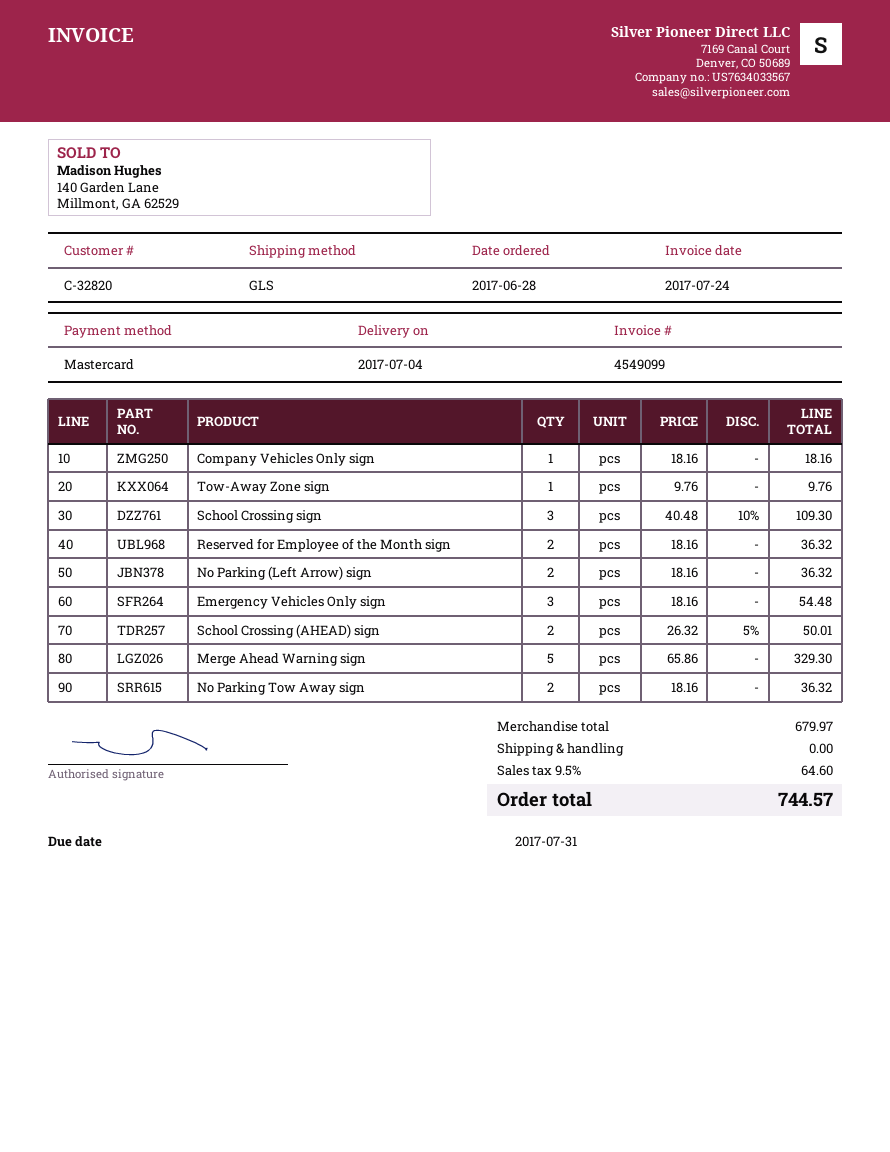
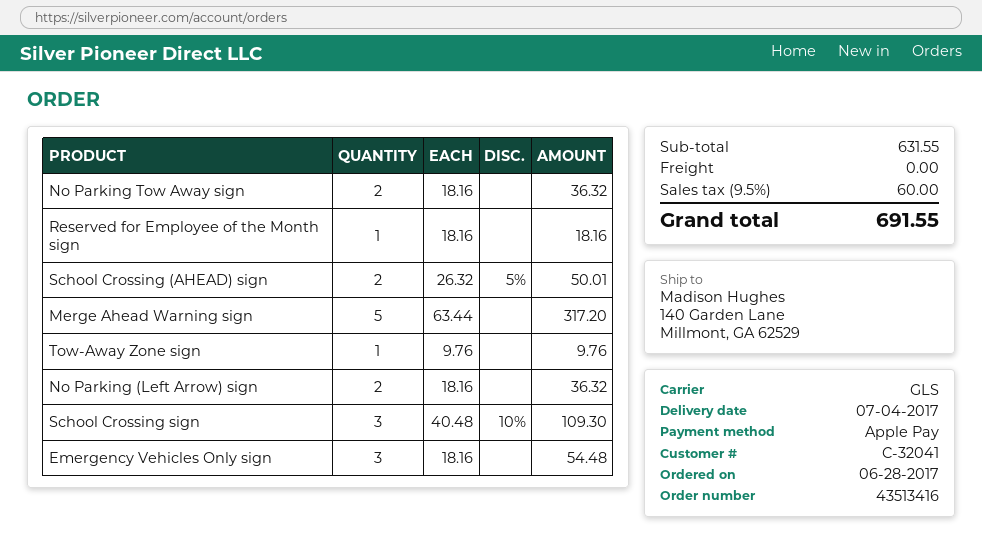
customer number: C-32820 -> C-32041
payment method: Mastercard -> Apple Pay
Company Vehicles Only sign: 1 x 18.16 = 18.16 -> none
Reserved for Employee of the Month sign: 2 x 18.16 = 36.32 -> 1 x 18.16 = 18.16
Merge Ahead Warning sign: 5 x 65.86 = 329.30 -> 5 x 63.44 = 317.20
subtotal: 679.97 -> 631.55
tax: 9.5% = 64.60 -> 9.5% = 60.00
total: 744.57 -> 691.55

